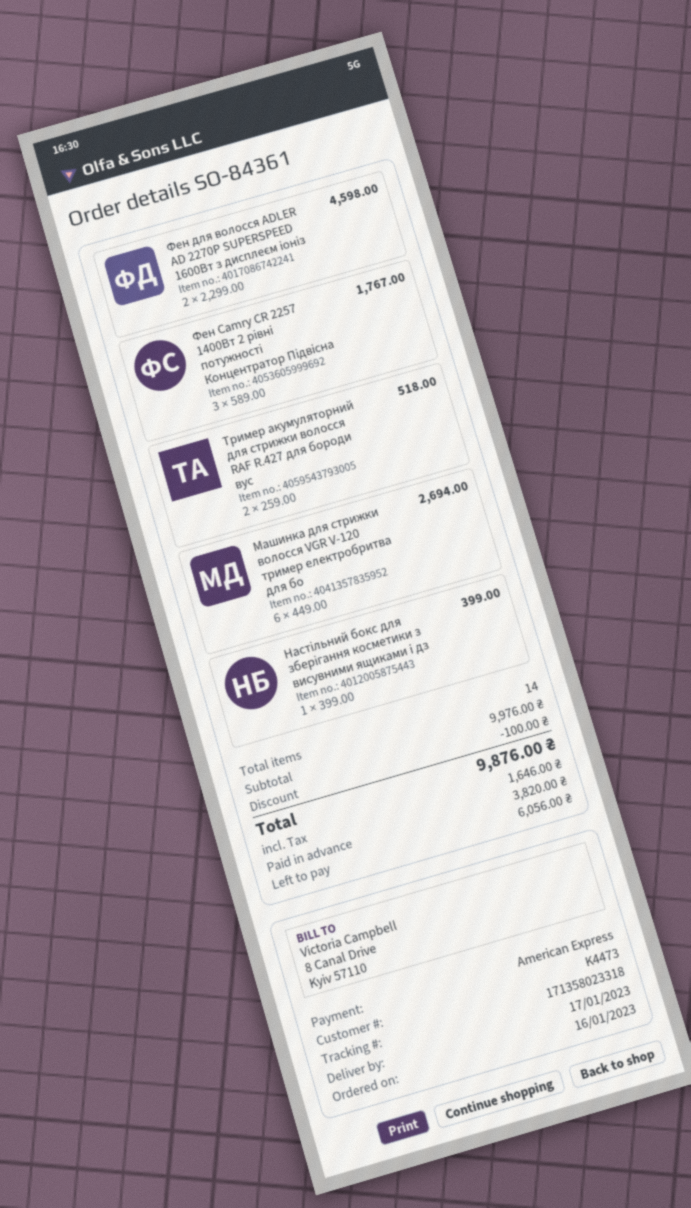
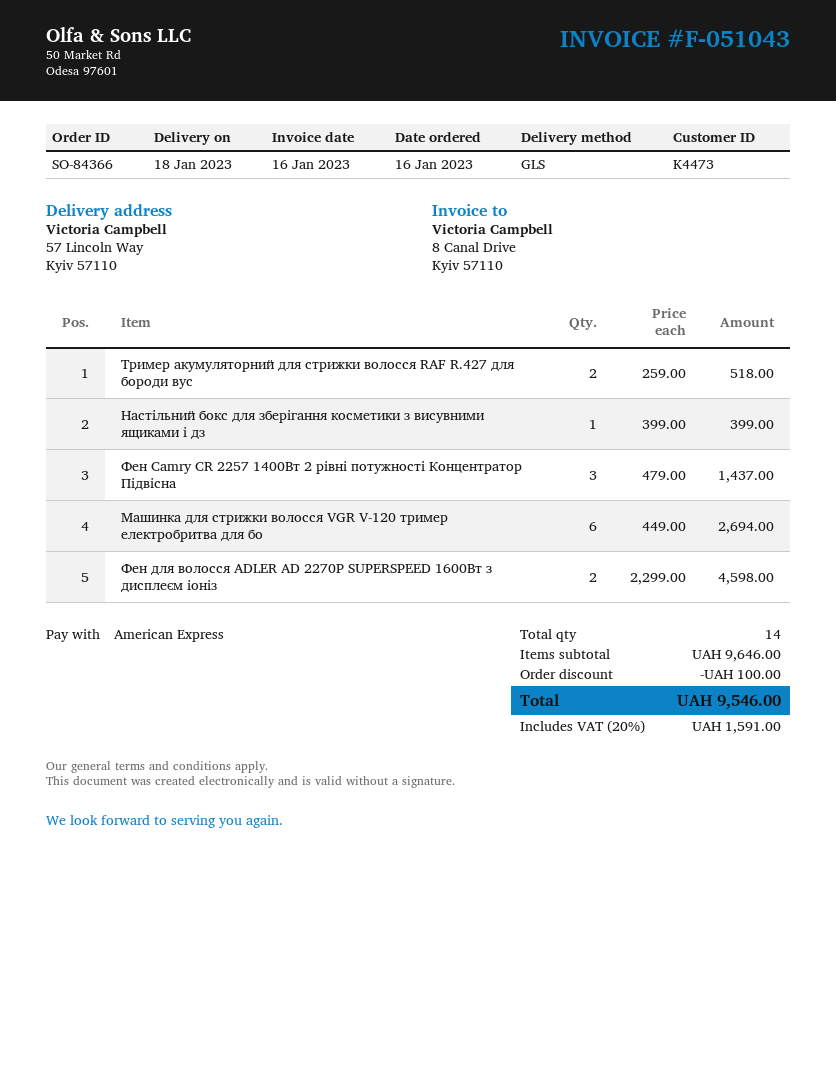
order number: SO-84361 -> SO-84366
delivery date: 2023-01-17 -> 2023-01-18
Фен Camry CR 2257 1400Вт 2 рівні потужності Концентратор Підвісна: 3 x 589.00 = 1767.00 -> 3 x 479.00 = 1437.00
subtotal: 9976.00 -> 9646.00
tax: 1646.00 -> 1591.00
total: 9876.00 -> 9546.00

